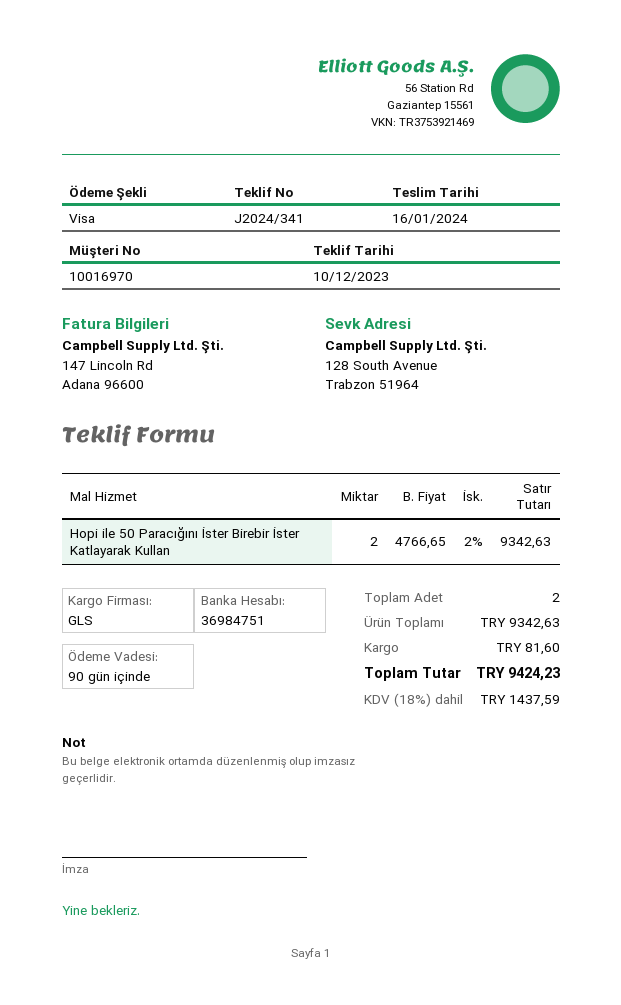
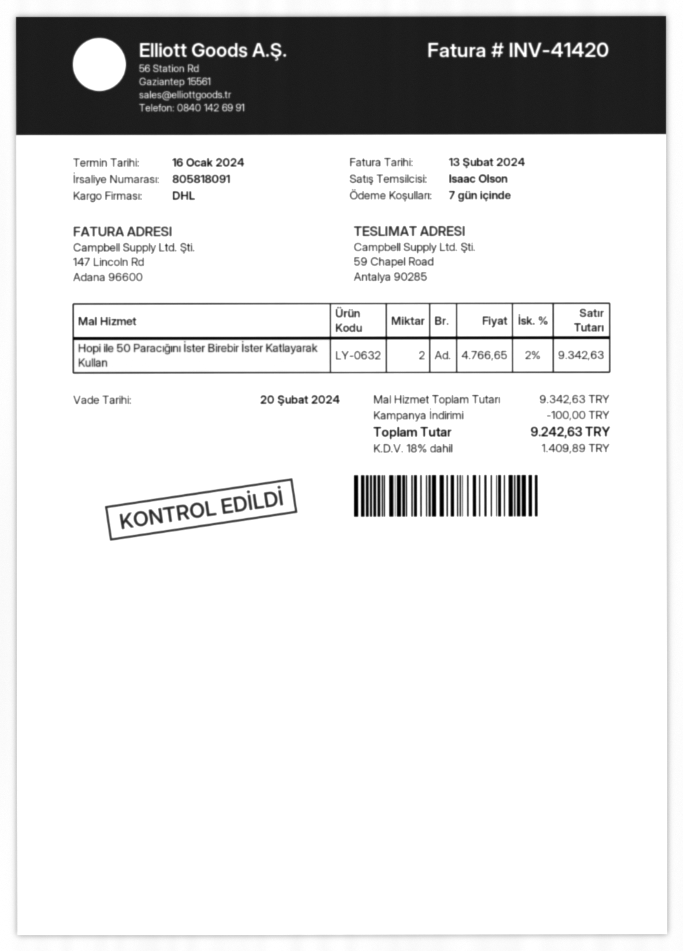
payment terms: 90 days -> 7 days
shipping method: GLS -> DHL
ship to: 128 South Avenue, Trabzon 51964 -> 59 Chapel Road, Antalya 90285
discount: none -> 100.00
shipping: 81.60 -> none
tax: 18% = 1437.59 -> 18% = 1409.89
total: 9424.23 -> 9242.63

